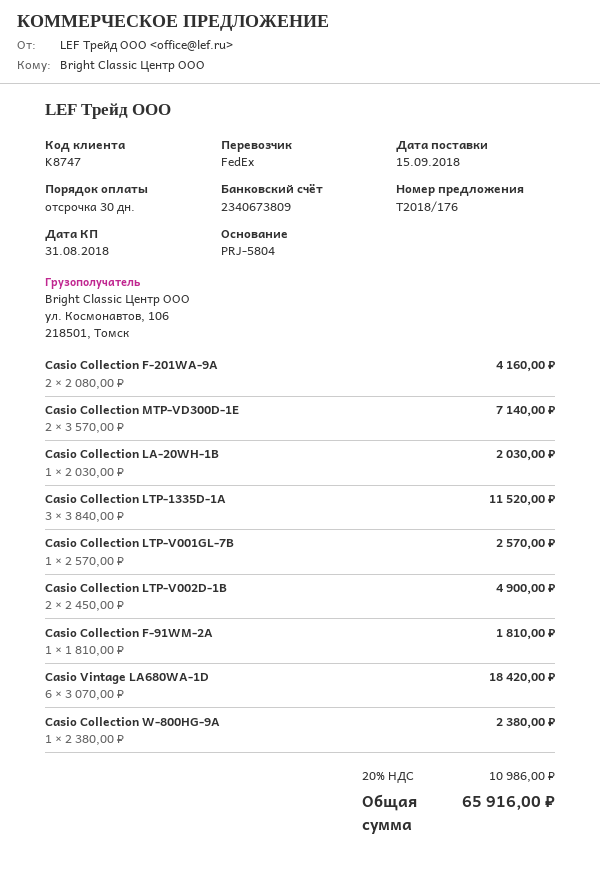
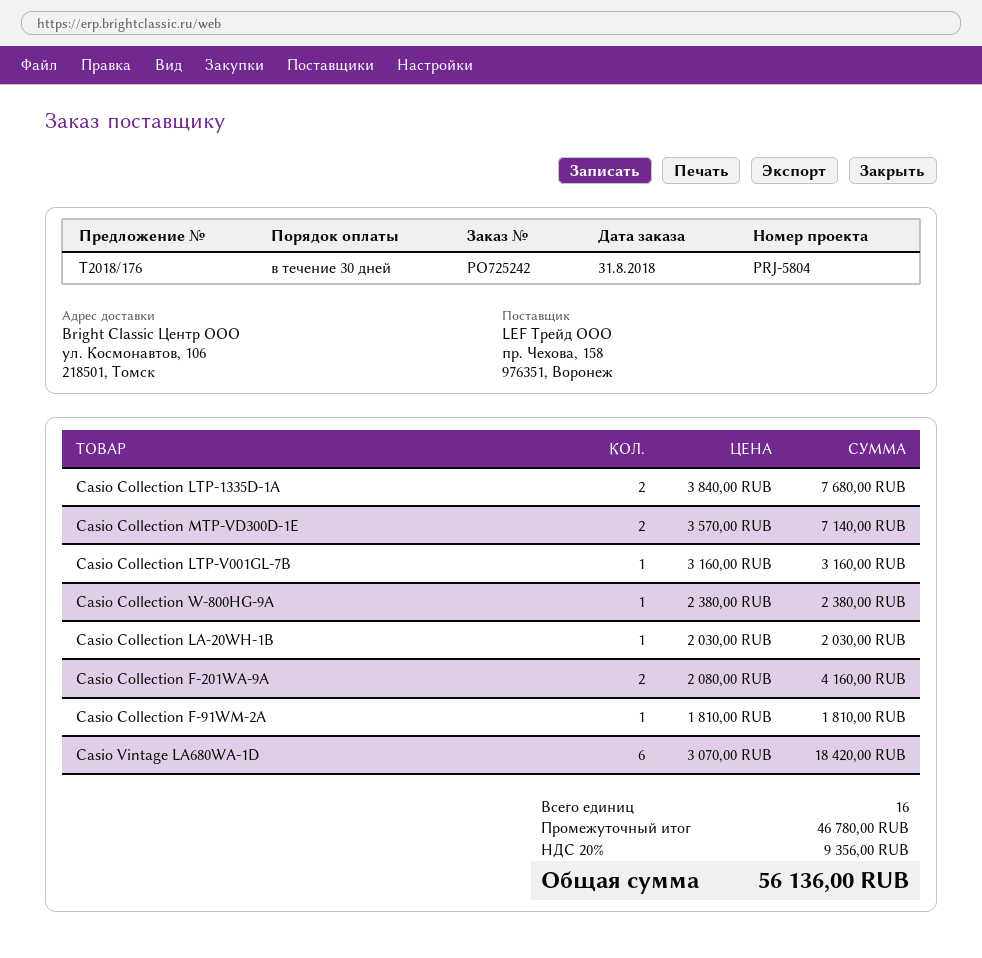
Casio Collection LTP-1335D-1A: 3 x 3840.00 = 11520.00 -> 2 x 3840.00 = 7680.00
Casio Collection LTP-V001GL-7B: 1 x 2570.00 = 2570.00 -> 1 x 3160.00 = 3160.00
Casio Collection LTP-V002D-1B: 2 x 2450.00 = 4900.00 -> none
tax: 20% = 10986.00 -> 20% = 9356.00
total: 65916.00 -> 56136.00

